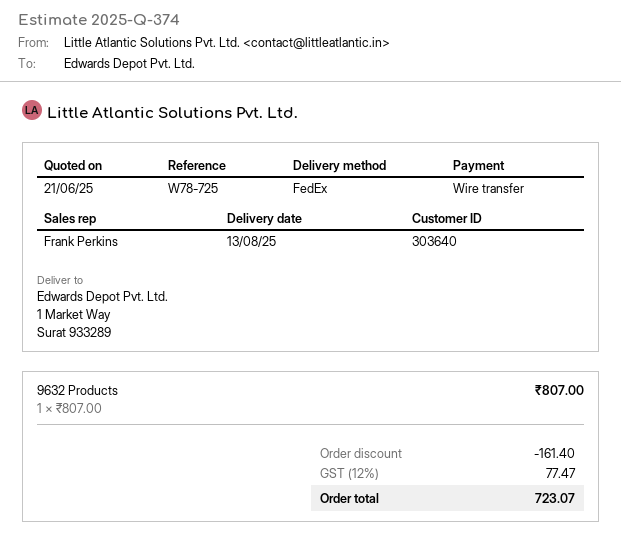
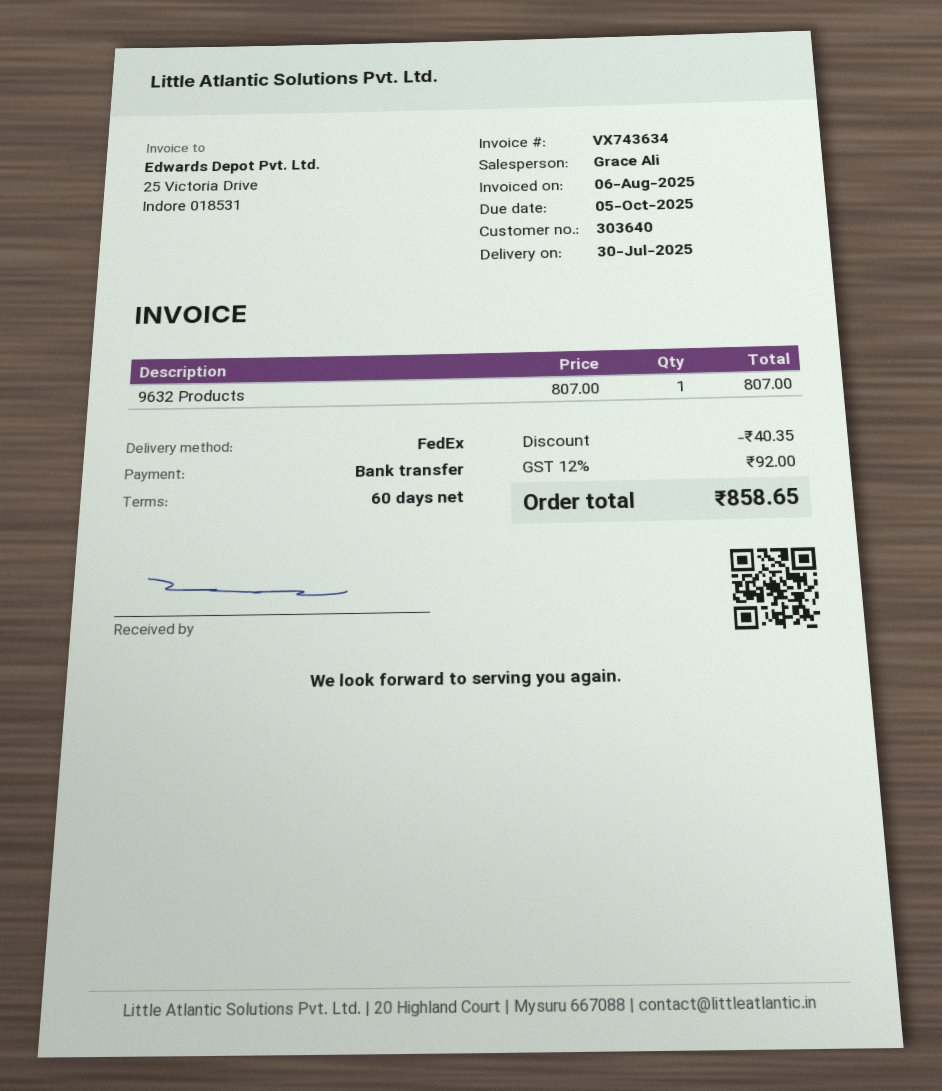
delivery date: 2025-08-13 -> 2025-07-30
sales rep: Frank Perkins -> Grace Ali
discount: 161.40 -> 40.35
tax: 12% = 77.47 -> 12% = 92.00
total: 723.07 -> 858.65

